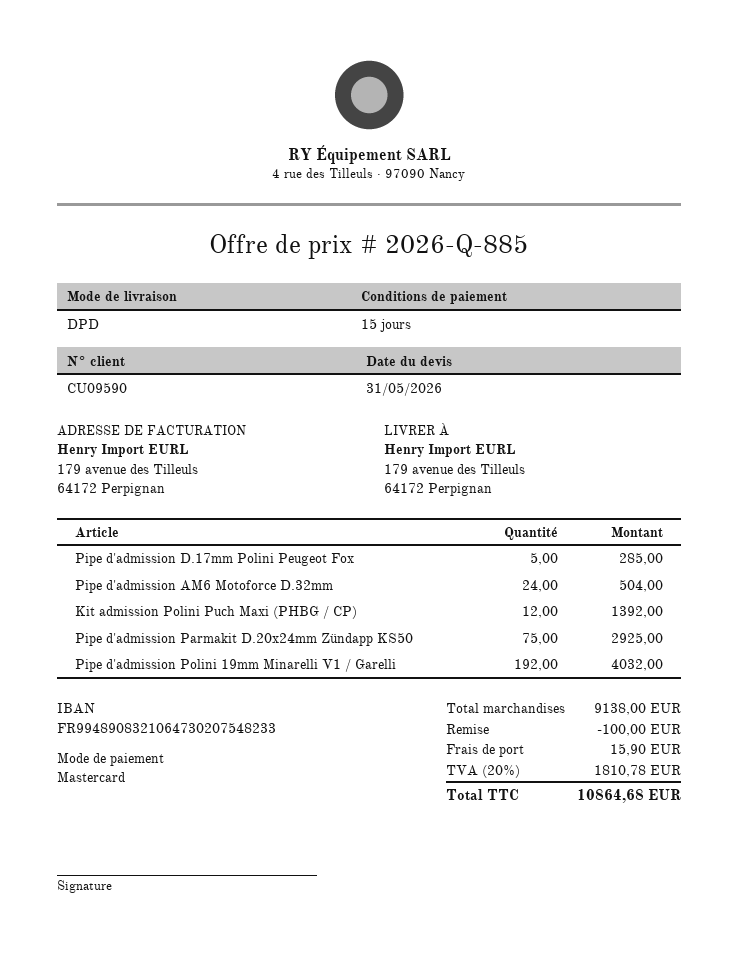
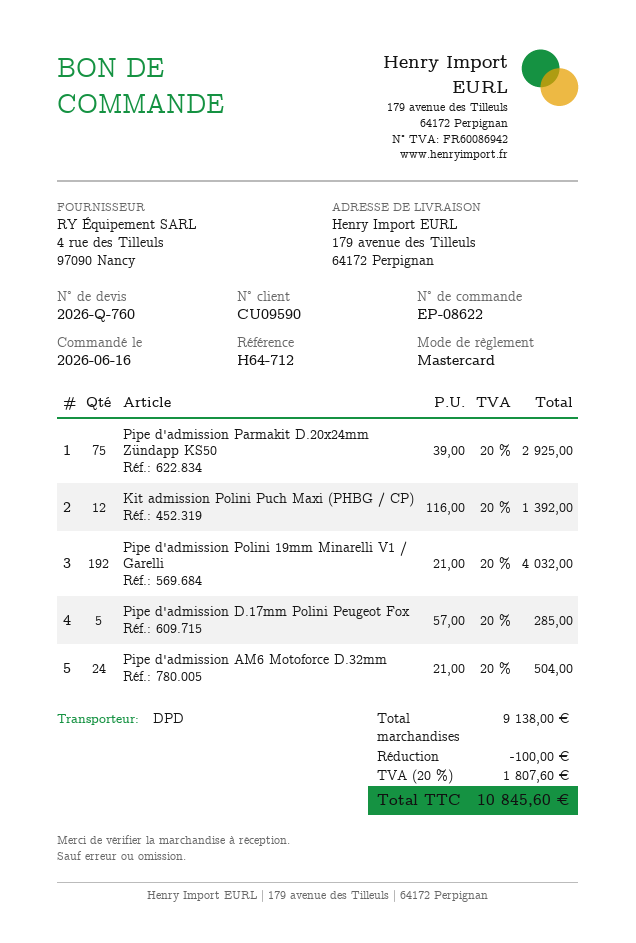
quote number: 2026-Q-885 -> 2026-Q-760
shipping: 15.90 -> none
tax: 20% = 1810.78 -> 20% = 1807.60
total: 10864.68 -> 10845.60

